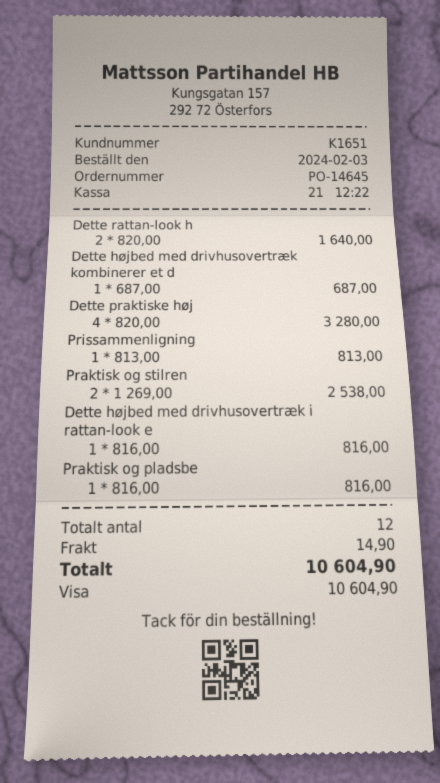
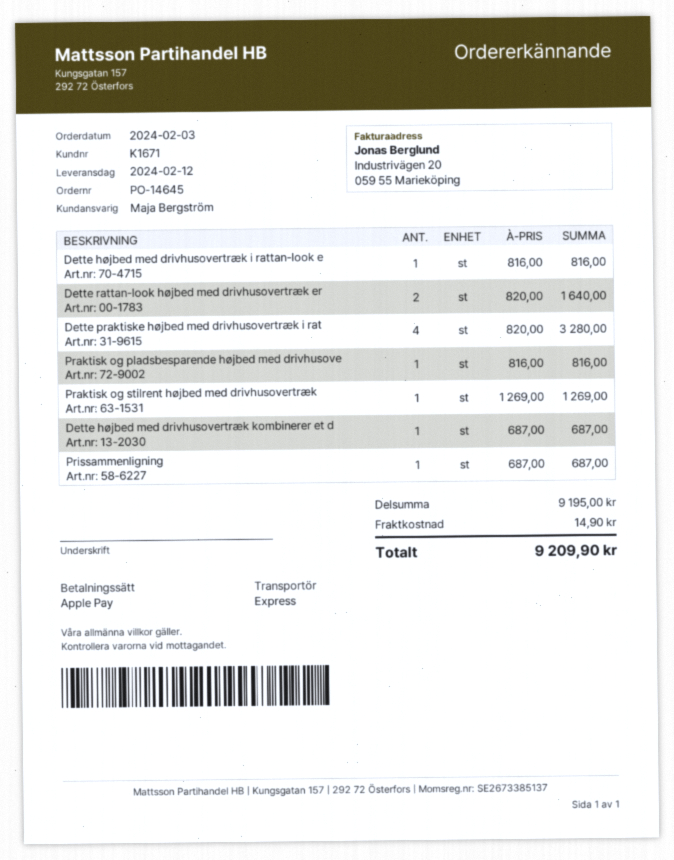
customer number: K1651 -> K1671
payment method: Visa -> Apple Pay
Prissammenligning: 1 x 813.00 = 813.00 -> 1 x 687.00 = 687.00
Praktisk og stilren: 2 x 1269.00 = 2538.00 -> 1 x 1269.00 = 1269.00
total: 10604.90 -> 9209.90

